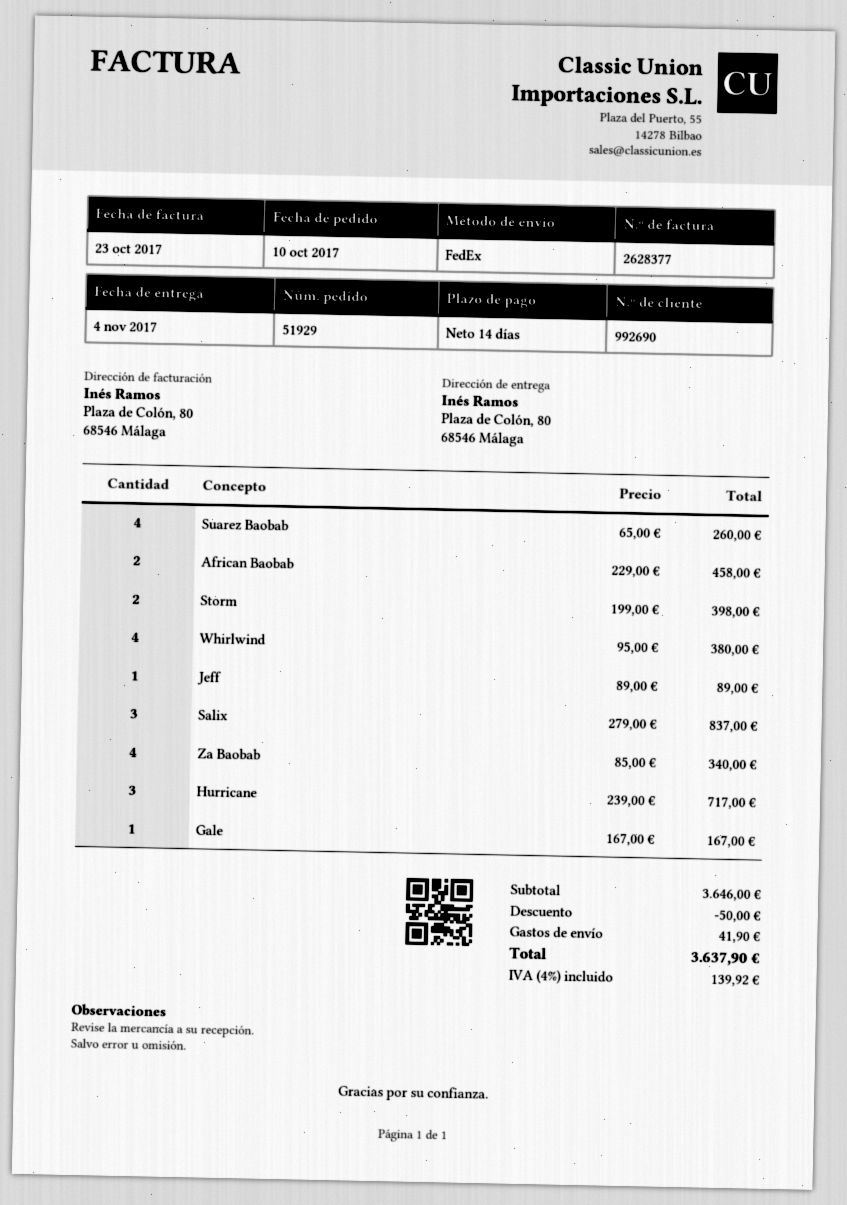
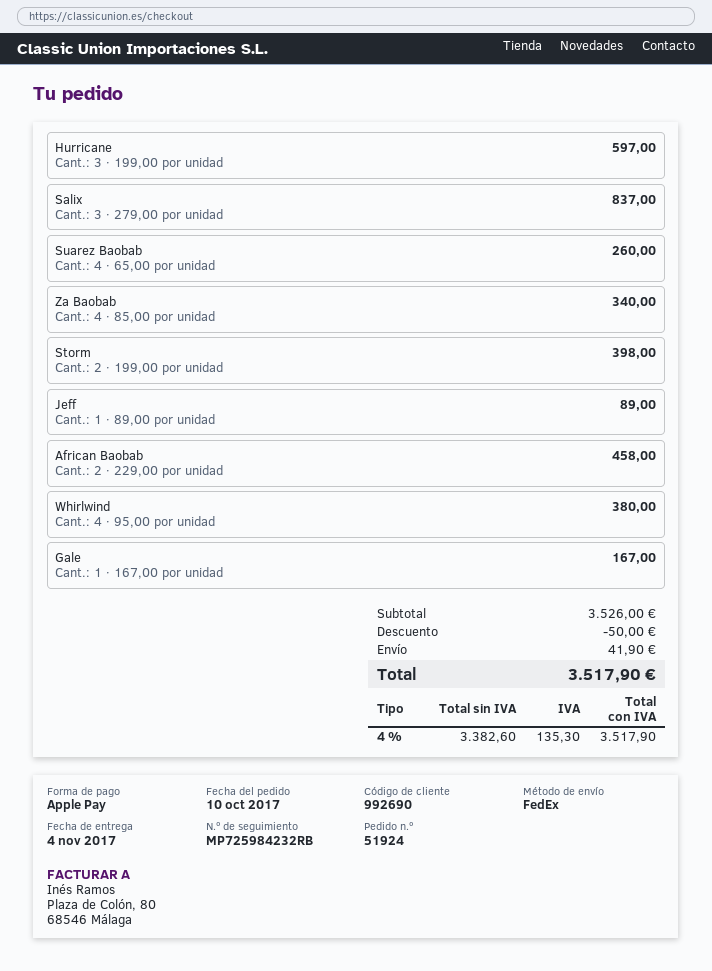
order number: 51929 -> 51924
Hurricane: 3 x 239.00 = 717.00 -> 3 x 199.00 = 597.00
subtotal: 3646.00 -> 3526.00
tax: 4% = 139.92 -> 4% = 135.30
total: 3637.90 -> 3517.90

